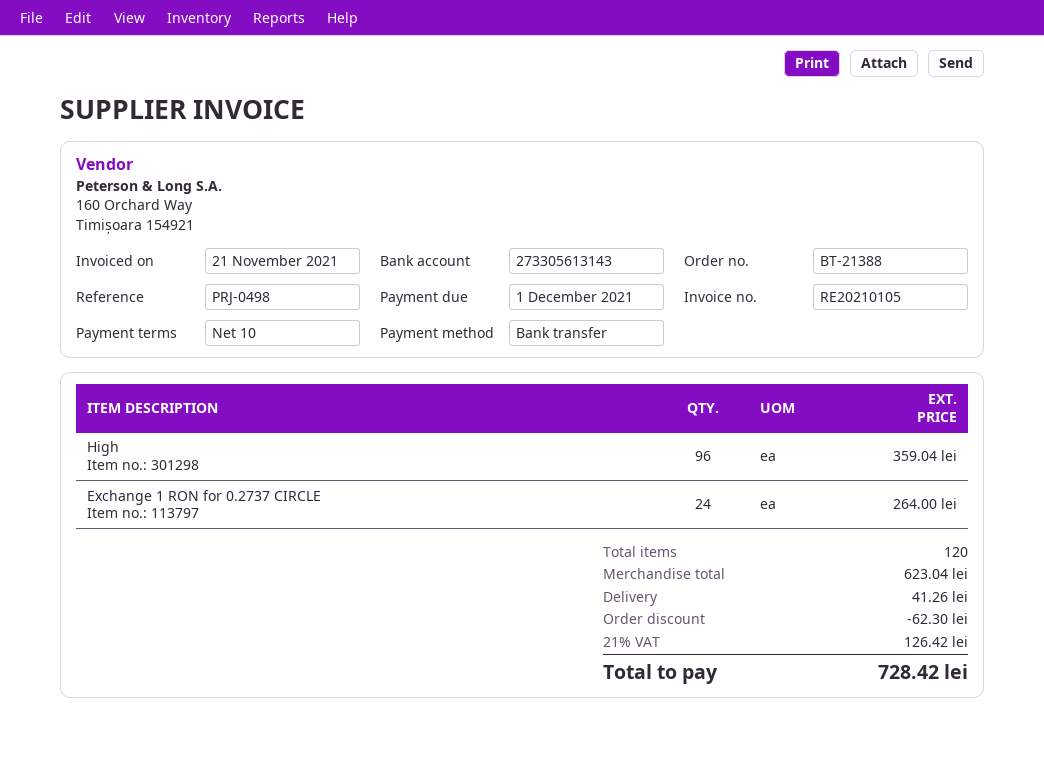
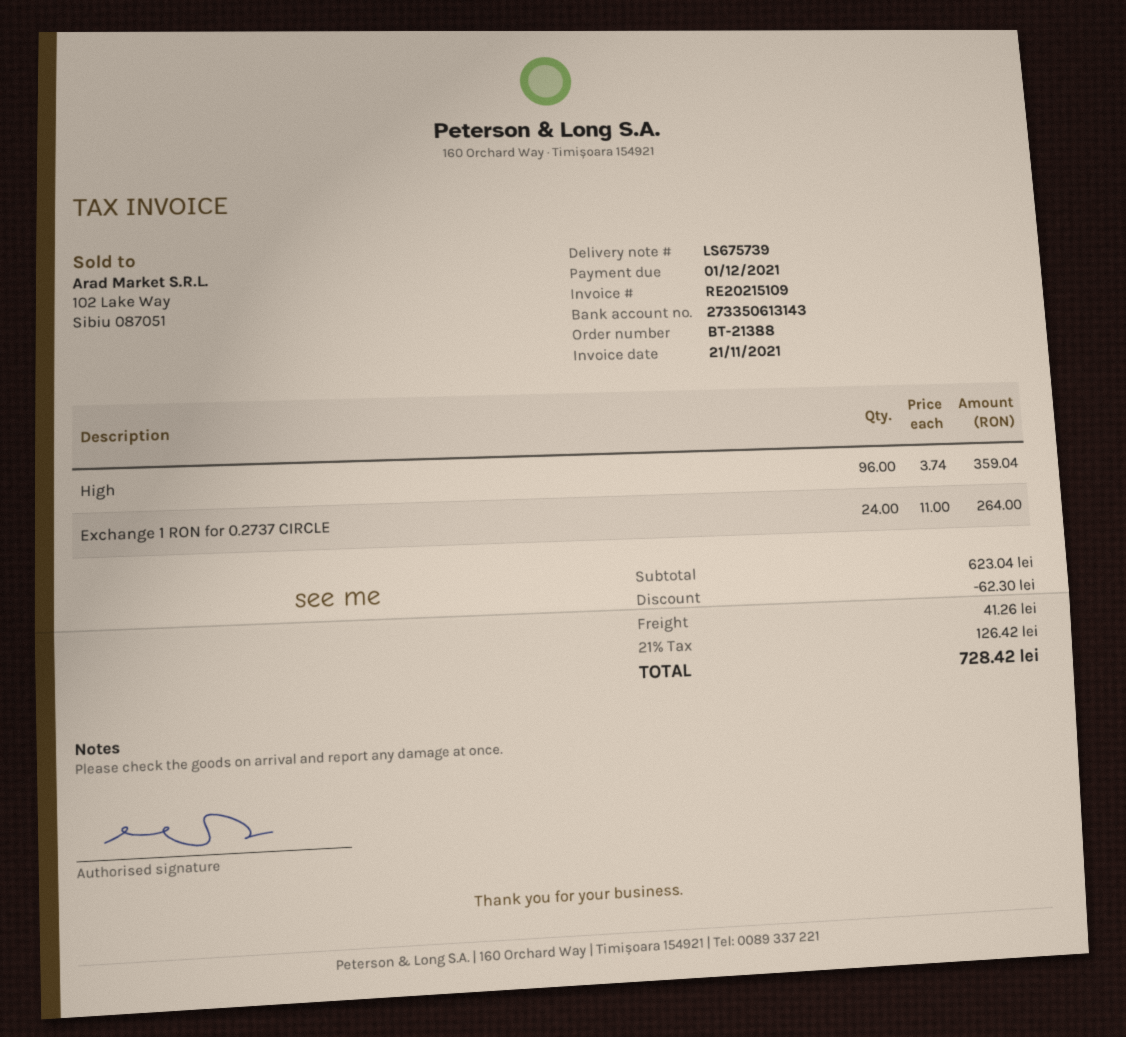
invoice number: RE20210105 -> RE20215109
bank account: 273305613143 -> 273350613143

